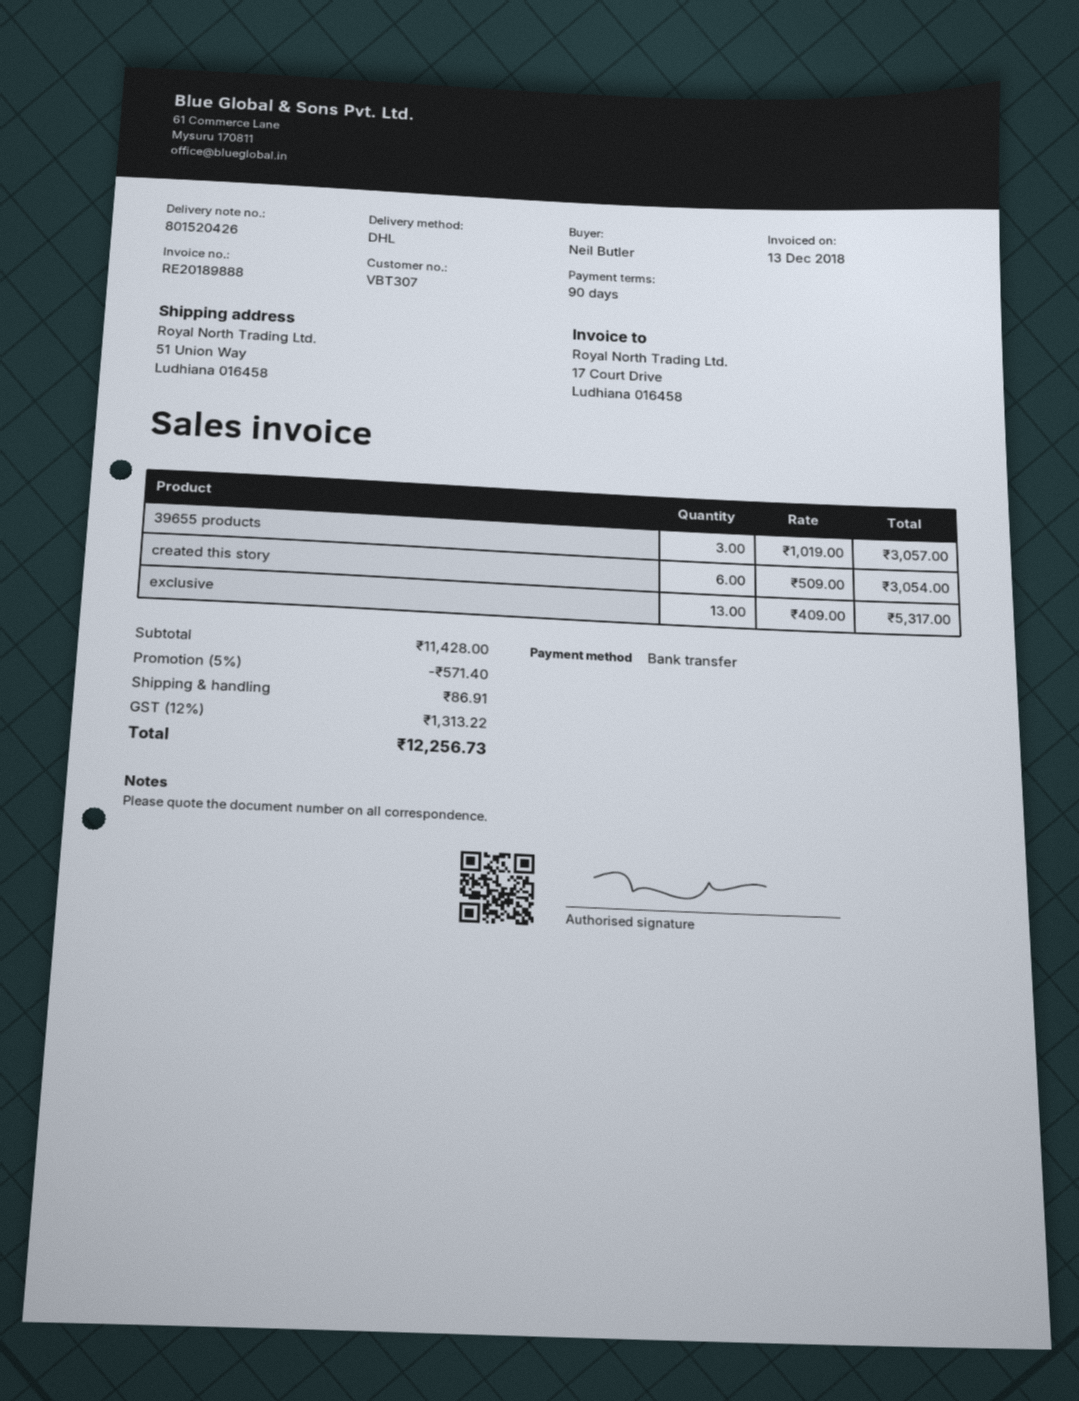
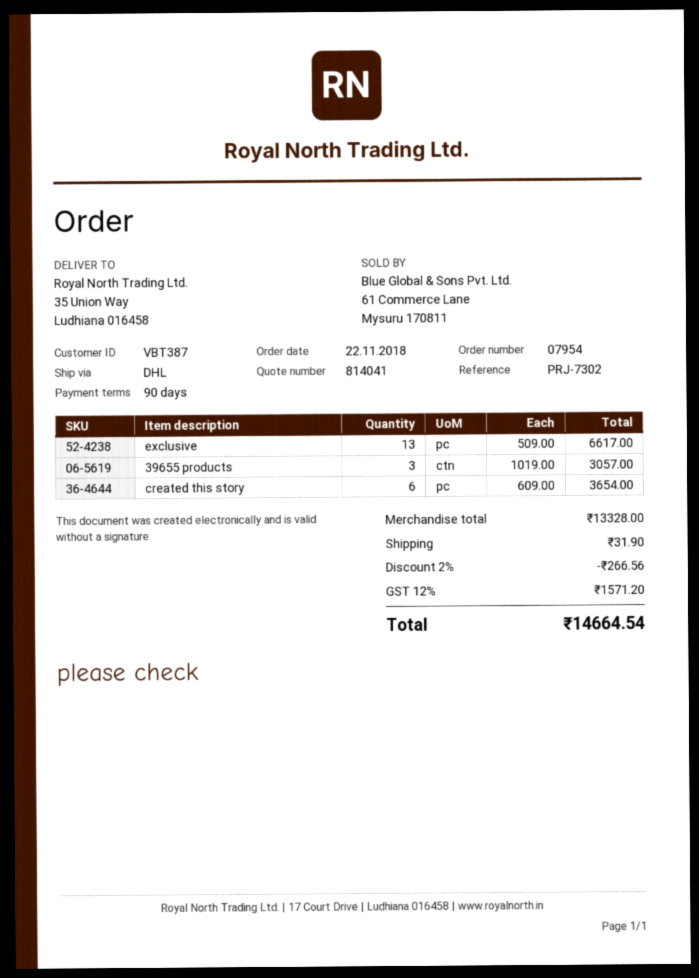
customer number: VBT307 -> VBT387
ship to: 51 Union Way, Ludhiana 016458 -> 35 Union Way, Ludhiana 016458
created this story: 6 x 509.00 = 3054.00 -> 6 x 609.00 = 3654.00
exclusive: 13 x 409.00 = 5317.00 -> 13 x 509.00 = 6617.00
subtotal: 11428.00 -> 13328.00
discount: 5% = 571.40 -> 2% = 266.56
shipping: 86.91 -> 31.90
tax: 12% = 1313.22 -> 12% = 1571.20
total: 12256.73 -> 14664.54

